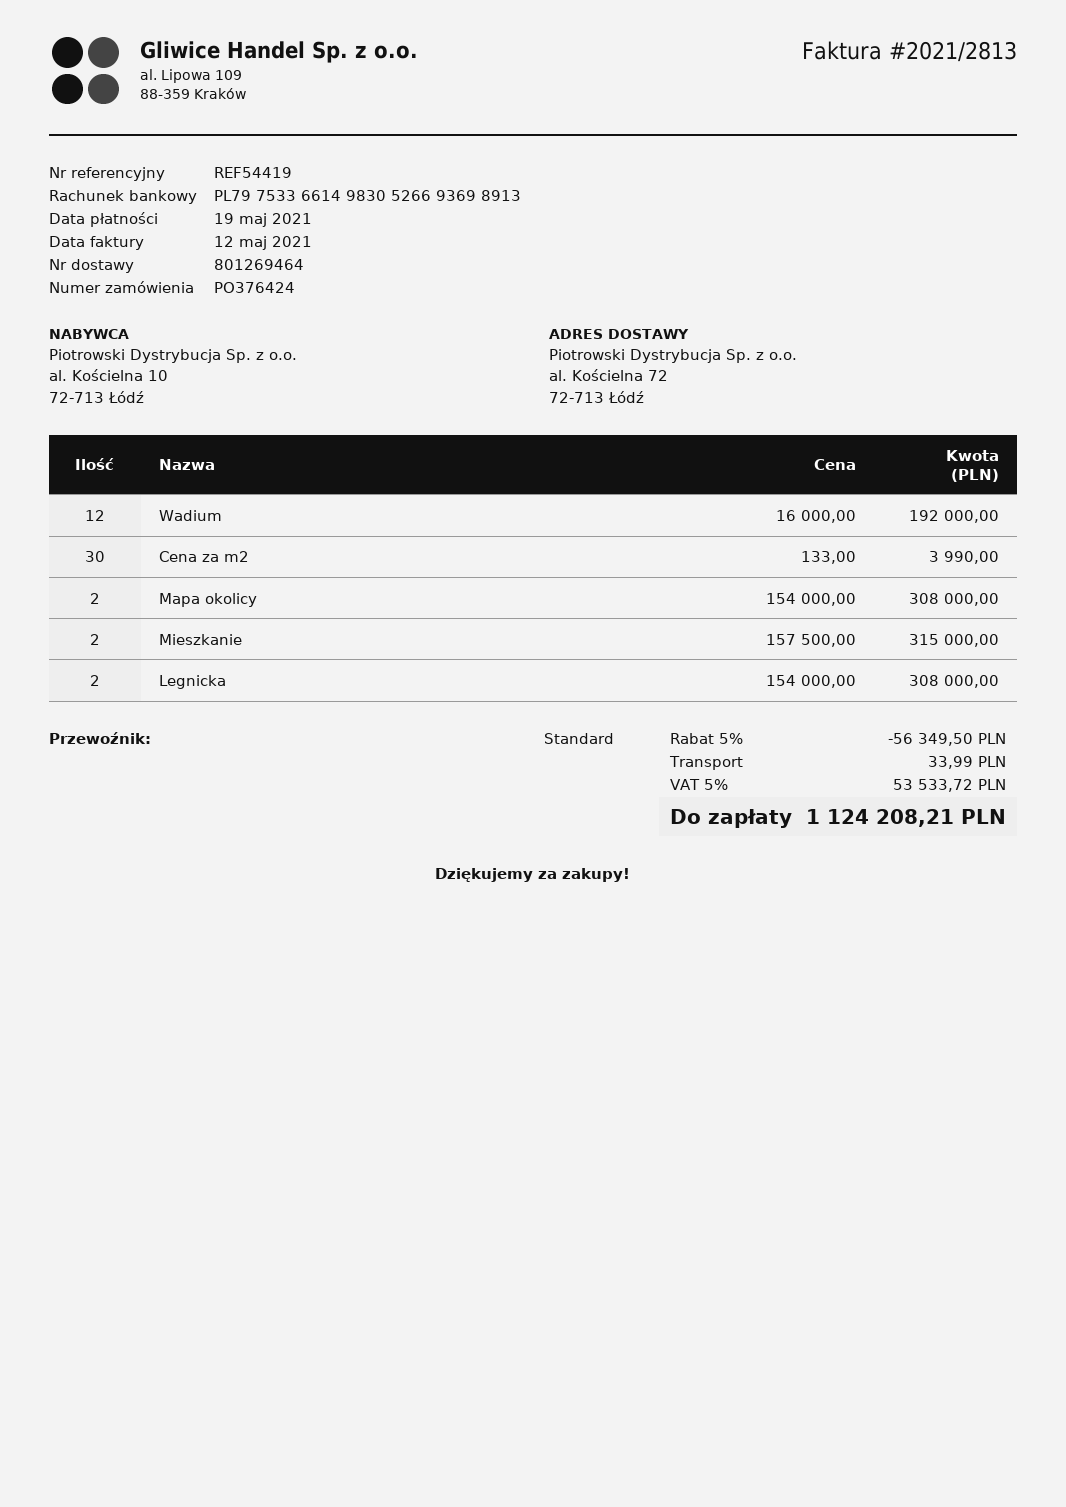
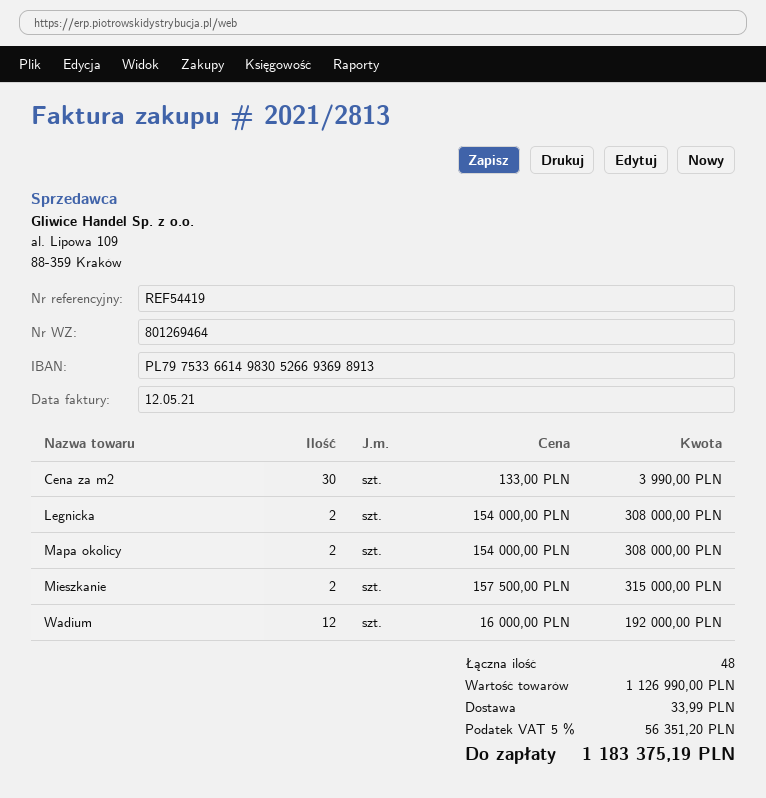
discount: 5% = 56349.50 -> none
tax: 5% = 53533.72 -> 5% = 56351.20
total: 1124208.21 -> 1183375.19

